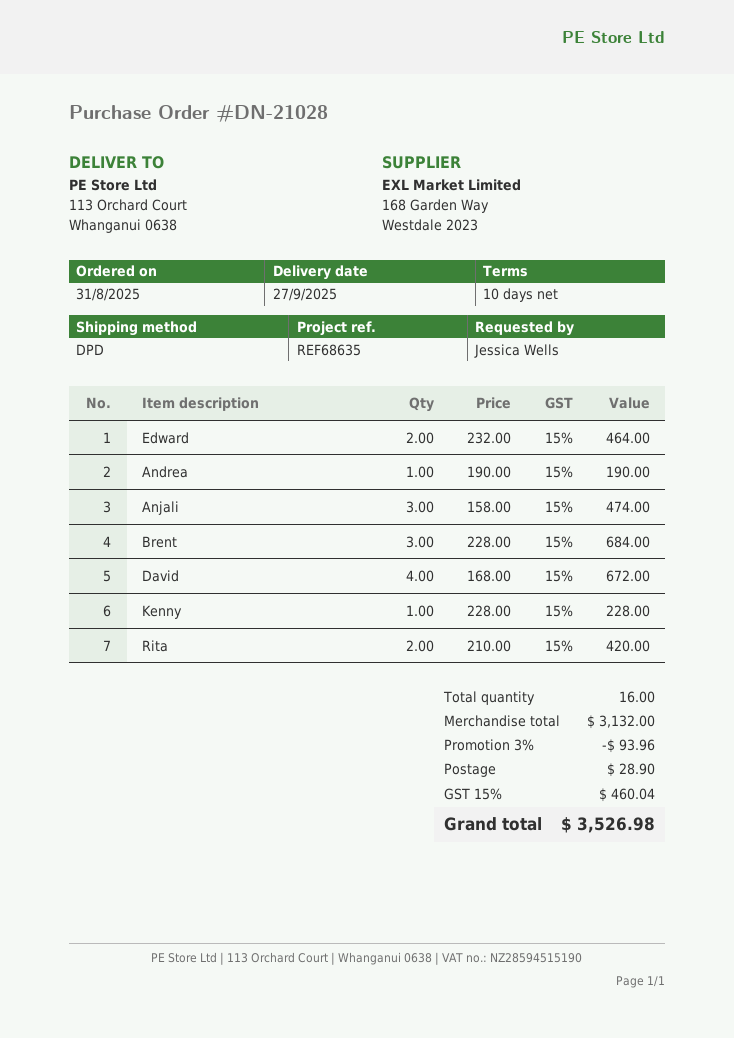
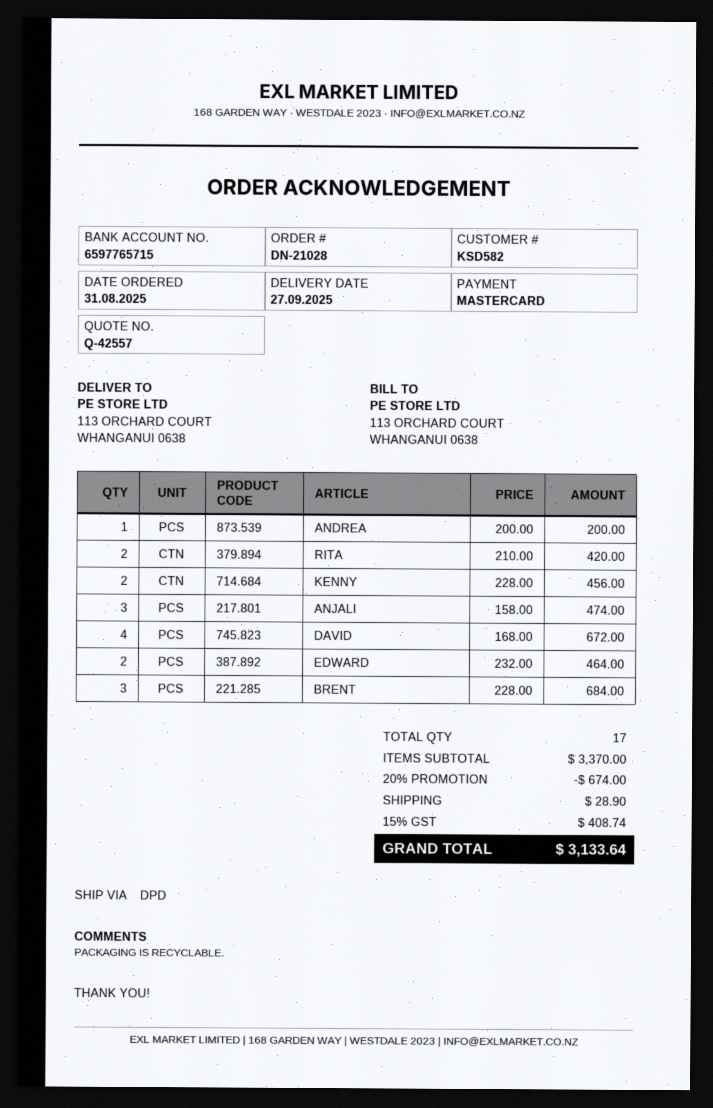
Andrea: 1 x 190.00 = 190.00 -> 1 x 200.00 = 200.00
Kenny: 1 x 228.00 = 228.00 -> 2 x 228.00 = 456.00
total quantity: 16 -> 17
subtotal: 3132.00 -> 3370.00
discount: 3% = 93.96 -> 20% = 674.00
tax: 15% = 460.04 -> 15% = 408.74
total: 3526.98 -> 3133.64

